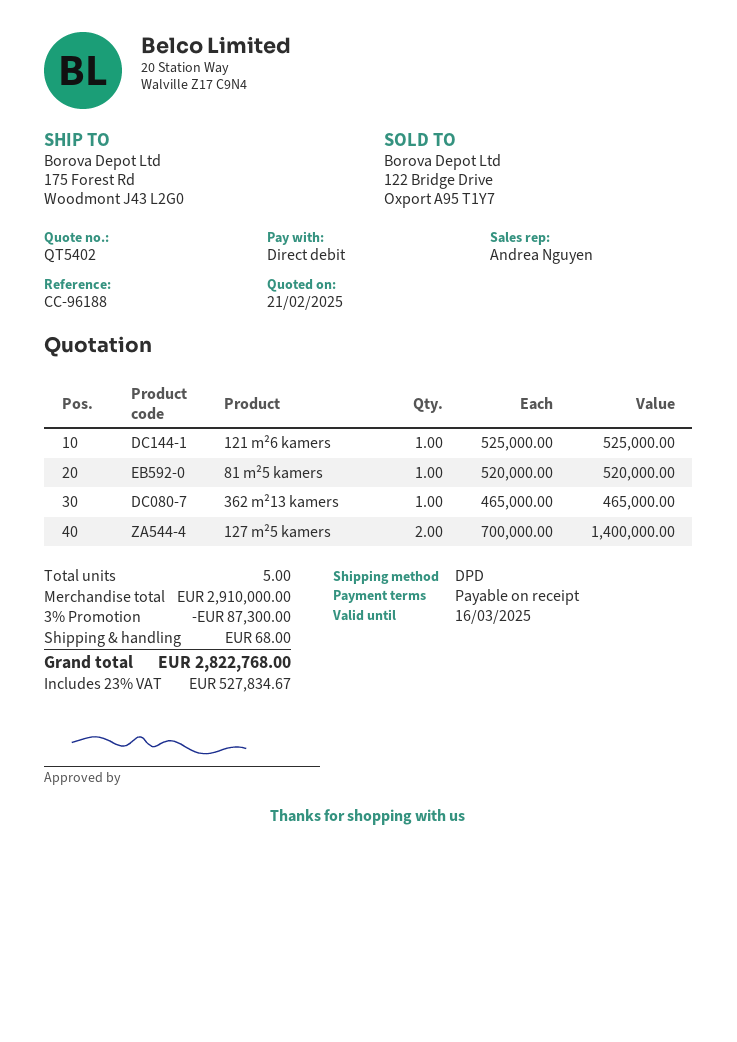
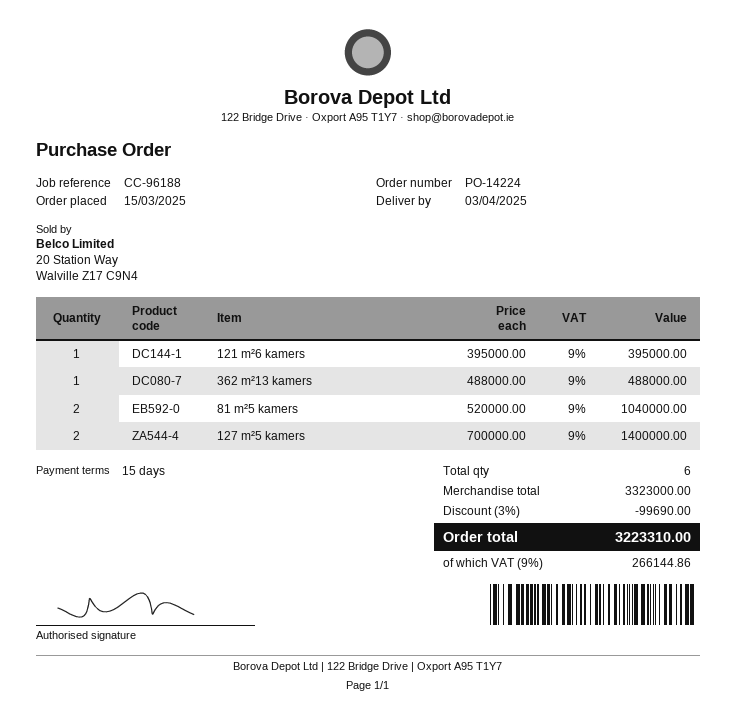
payment terms: on receipt -> 15 days
121 m²6 kamers: 1 x 525000.00 = 525000.00 -> 1 x 395000.00 = 395000.00
81 m²5 kamers: 1 x 520000.00 = 520000.00 -> 2 x 520000.00 = 1040000.00
362 m²13 kamers: 1 x 465000.00 = 465000.00 -> 1 x 488000.00 = 488000.00
total quantity: 5 -> 6
subtotal: 2910000.00 -> 3323000.00
discount: 3% = 87300.00 -> 3% = 99690.00
shipping: 68.00 -> none
tax: 23% = 527834.67 -> 9% = 266144.86
total: 2822768.00 -> 3223310.00

